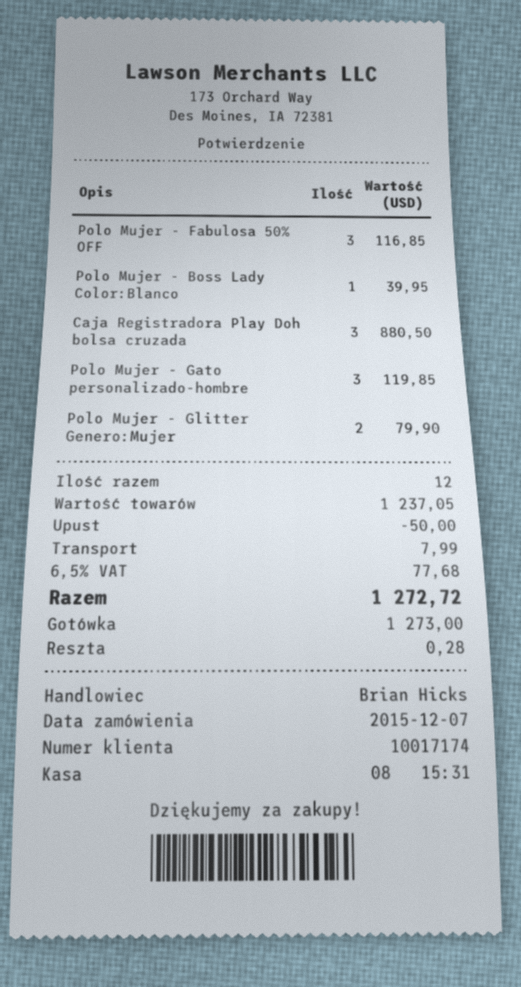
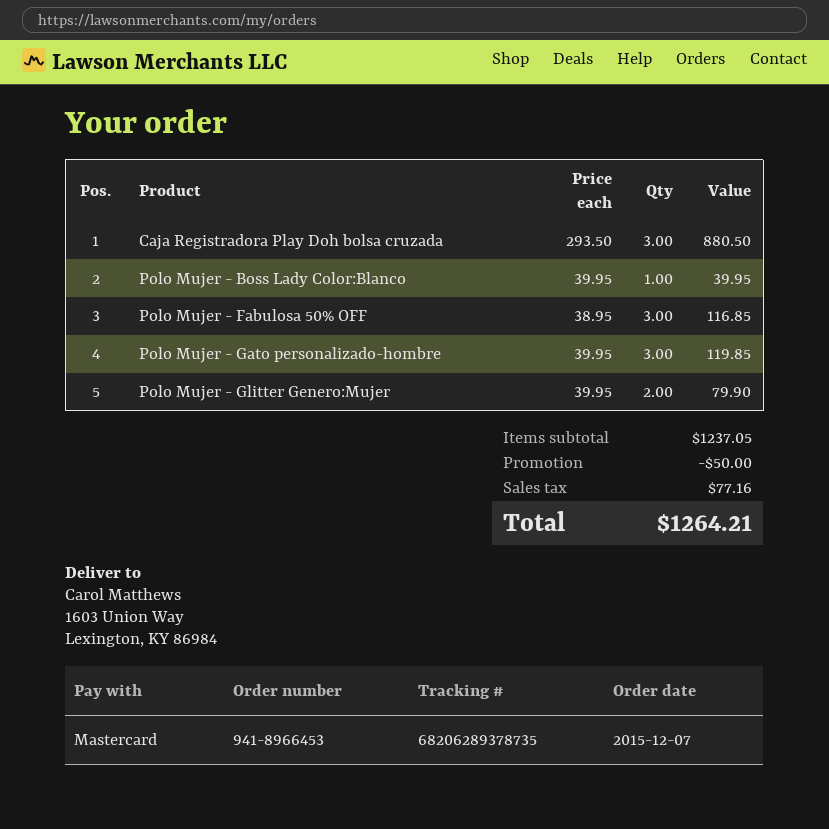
payment method: cash -> Mastercard
shipping: 7.99 -> none
tax: 77.68 -> 77.16
total: 1272.72 -> 1264.21

